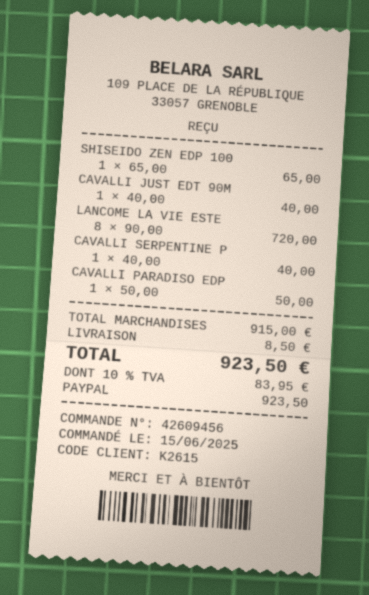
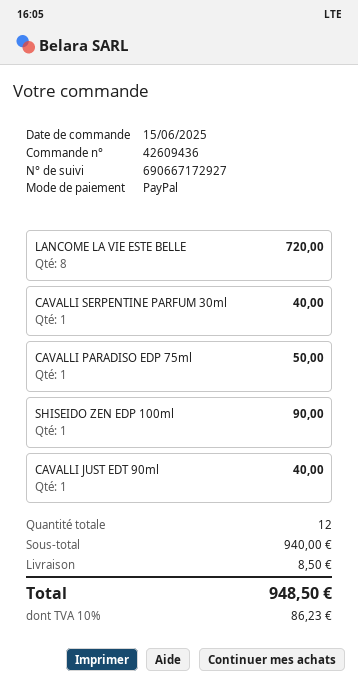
order number: 42609456 -> 42609436
SHISEIDO ZEN EDP 100: 1 for 65.00 -> 1 for 90.00
subtotal: 915.00 -> 940.00
tax: 10% = 83.95 -> 10% = 86.23
total: 923.50 -> 948.50

